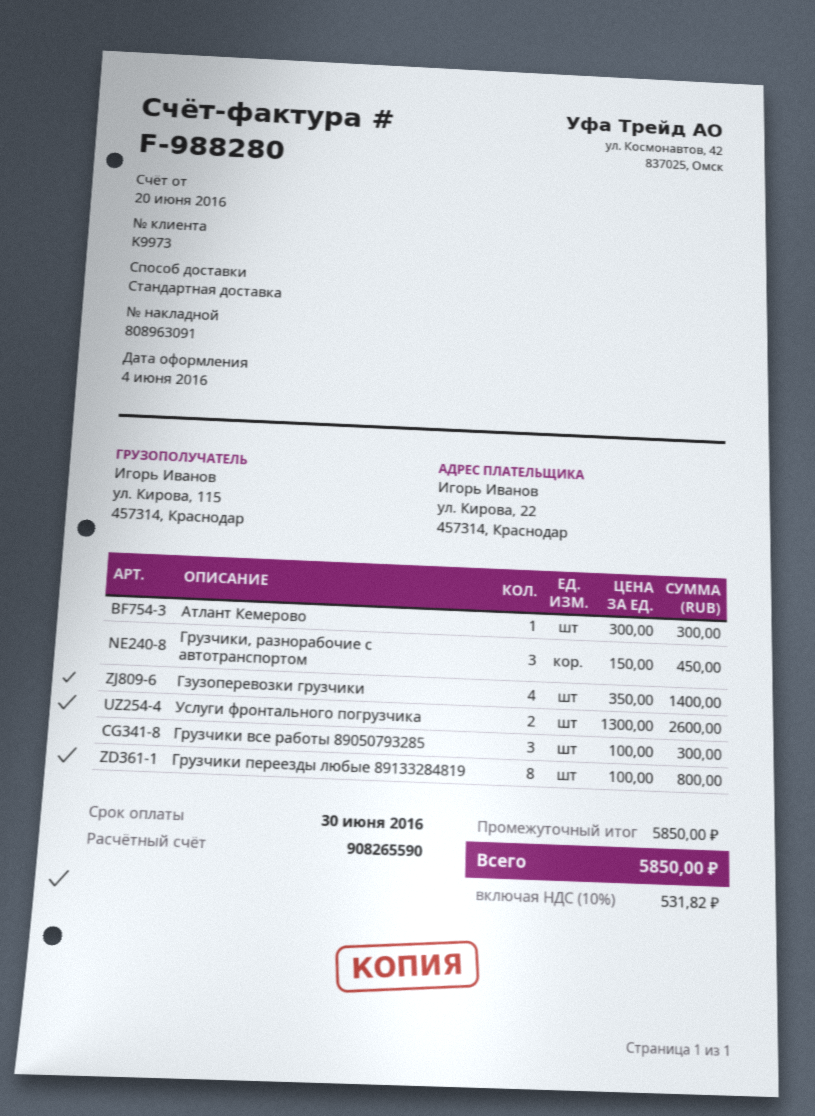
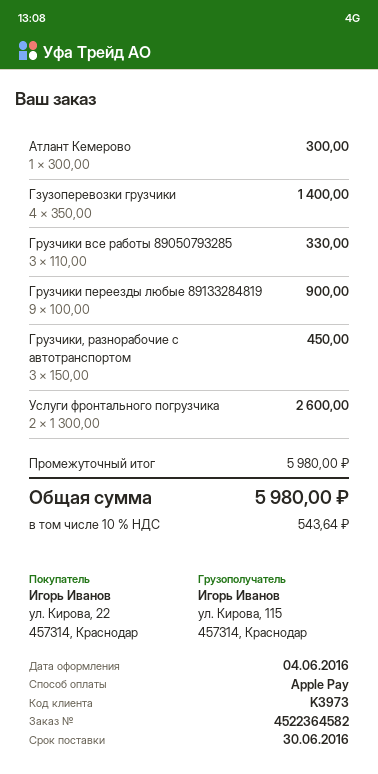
customer number: K9973 -> K3973
Грузчики все работы 89050793285: 3 x 100.00 = 300.00 -> 3 x 110.00 = 330.00
Грузчики переезды любые 89133284819: 8 x 100.00 = 800.00 -> 9 x 100.00 = 900.00
subtotal: 5850.00 -> 5980.00
tax: 10% = 531.82 -> 10% = 543.64
total: 5850.00 -> 5980.00

